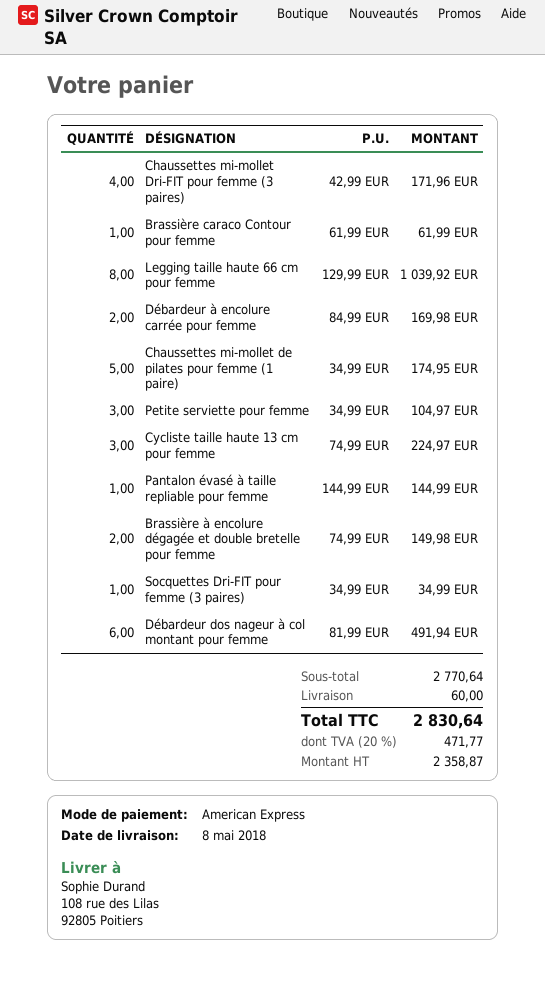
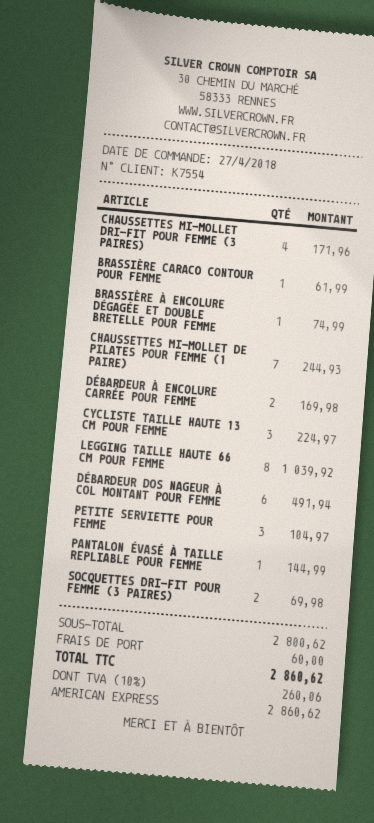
Chaussettes mi-mollet de pilates pour femme (1 paire): 5 for 174.95 -> 7 for 244.93
Brassière à encolure dégagée et double bretelle pour femme: 2 for 149.98 -> 1 for 74.99
Socquettes Dri-FIT pour femme (3 paires): 1 for 34.99 -> 2 for 69.98
subtotal: 2770.64 -> 2800.62
tax: 20% = 471.77 -> 10% = 260.06
total: 2830.64 -> 2860.62

